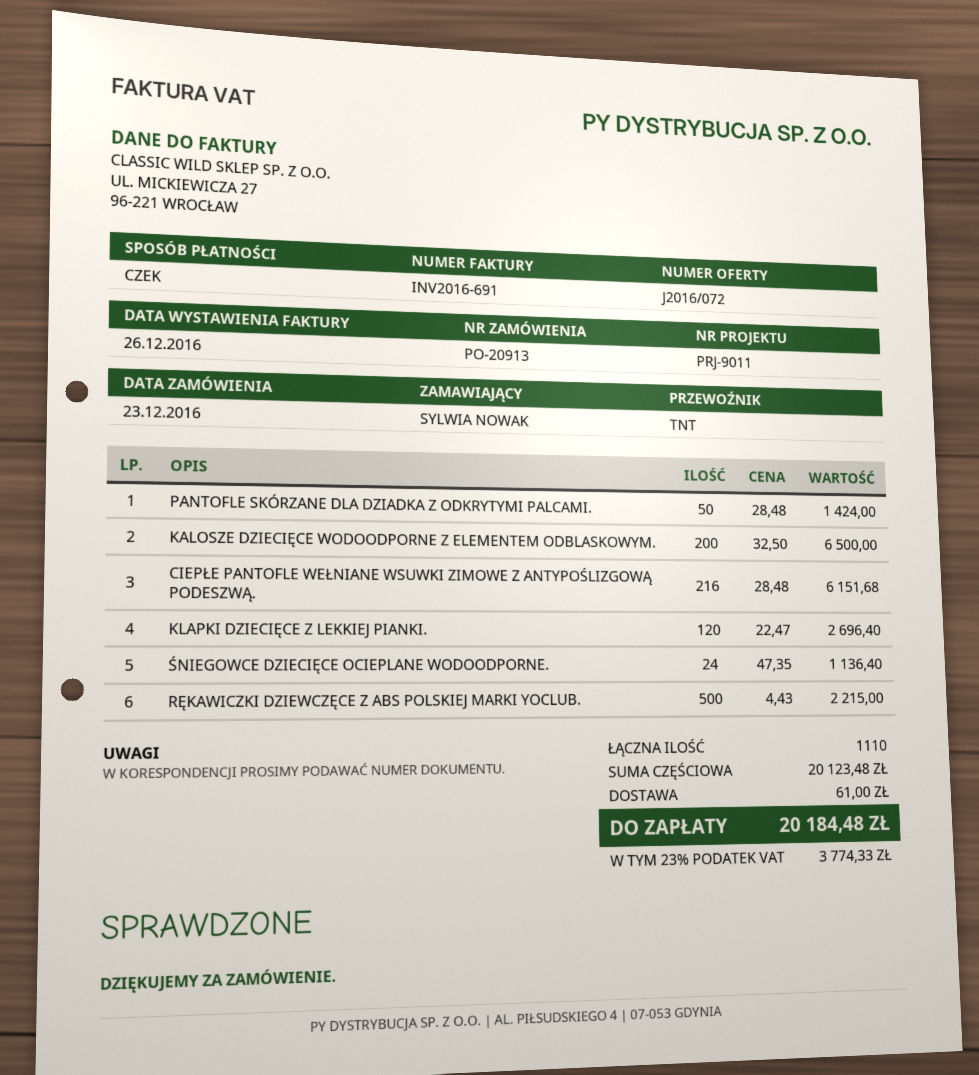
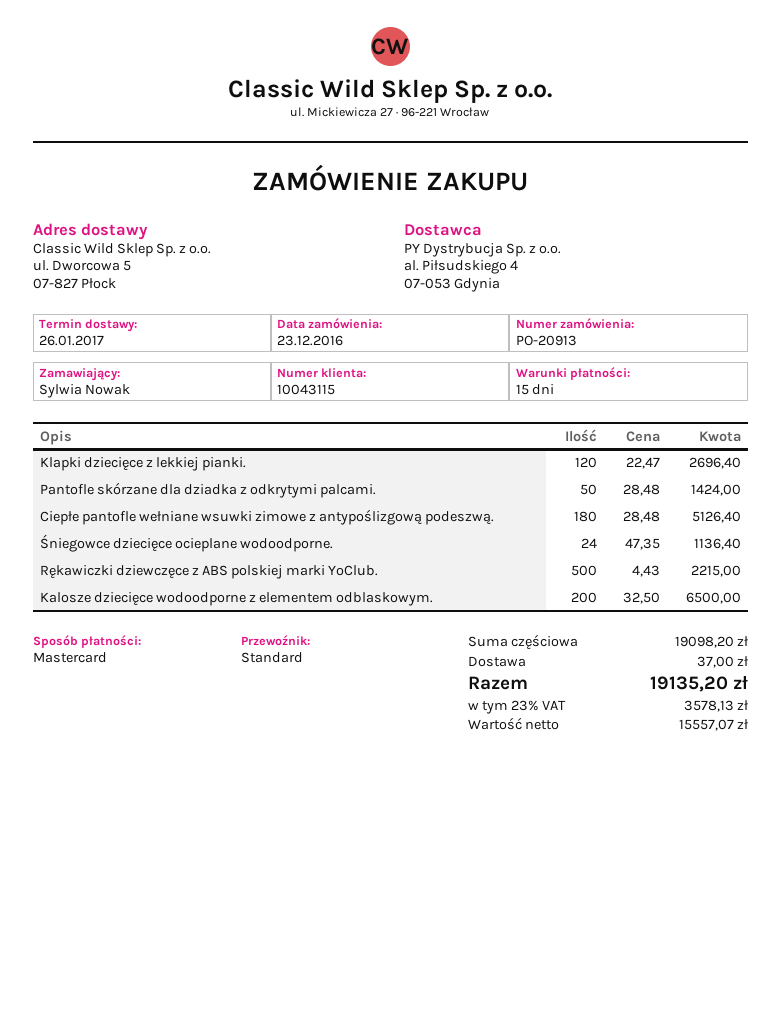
payment method: cheque -> Mastercard
shipping method: TNT -> standard
CIEPŁE PANTOFLE WEŁNIANE WSUWKI ZIMOWE Z ANTYPOŚLIZGOWĄ PODESZWĄ.: 216 x 28.48 = 6151.68 -> 180 x 28.48 = 5126.40
subtotal: 20123.48 -> 19098.20
shipping: 61.00 -> 37.00
tax: 23% = 3774.33 -> 23% = 3578.13
total: 20184.48 -> 19135.20

